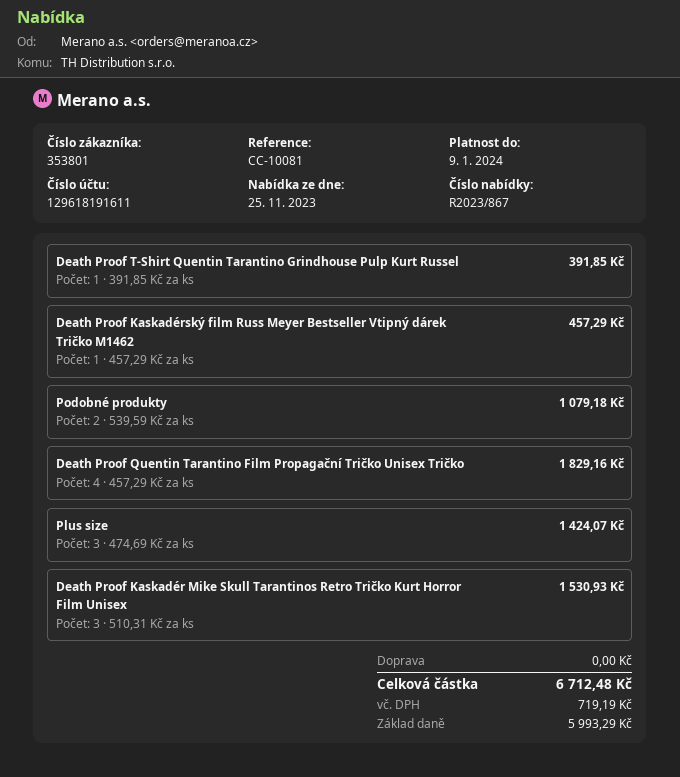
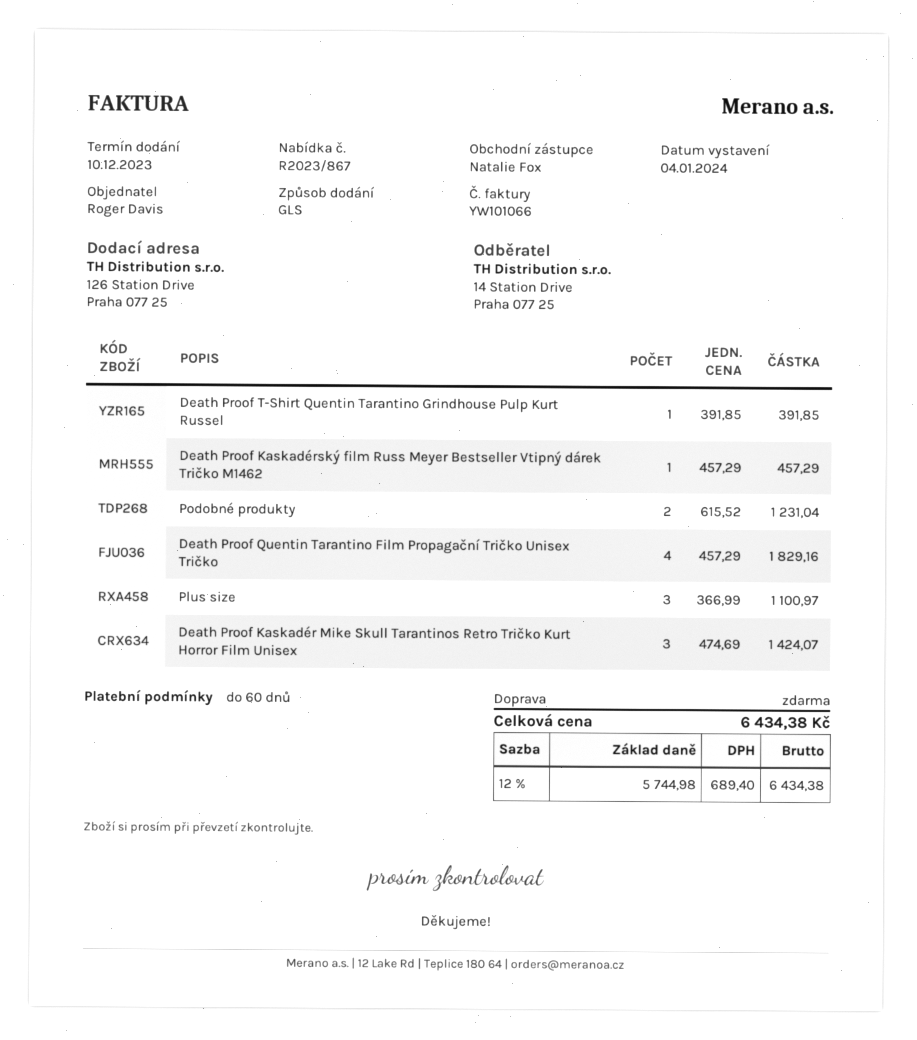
Podobné produkty: 2 x 539.59 = 1079.18 -> 2 x 615.52 = 1231.04
Plus size: 3 x 474.69 = 1424.07 -> 3 x 366.99 = 1100.97
Death Proof Kaskadér Mike Skull Tarantinos Retro Tričko Kurt Horror Film Unisex: 3 x 510.31 = 1530.93 -> 3 x 474.69 = 1424.07
net: 5993.29 -> 5744.98
tax: 719.19 -> 689.40
total: 6712.48 -> 6434.38

